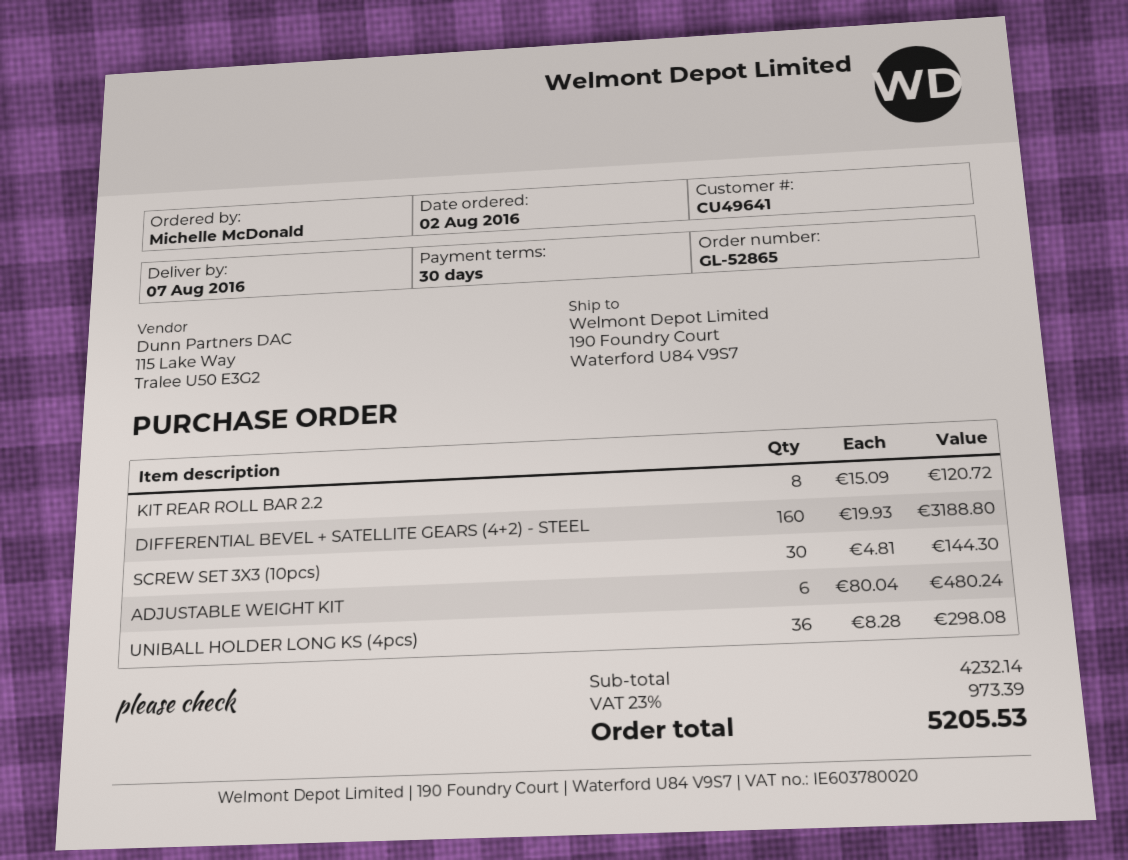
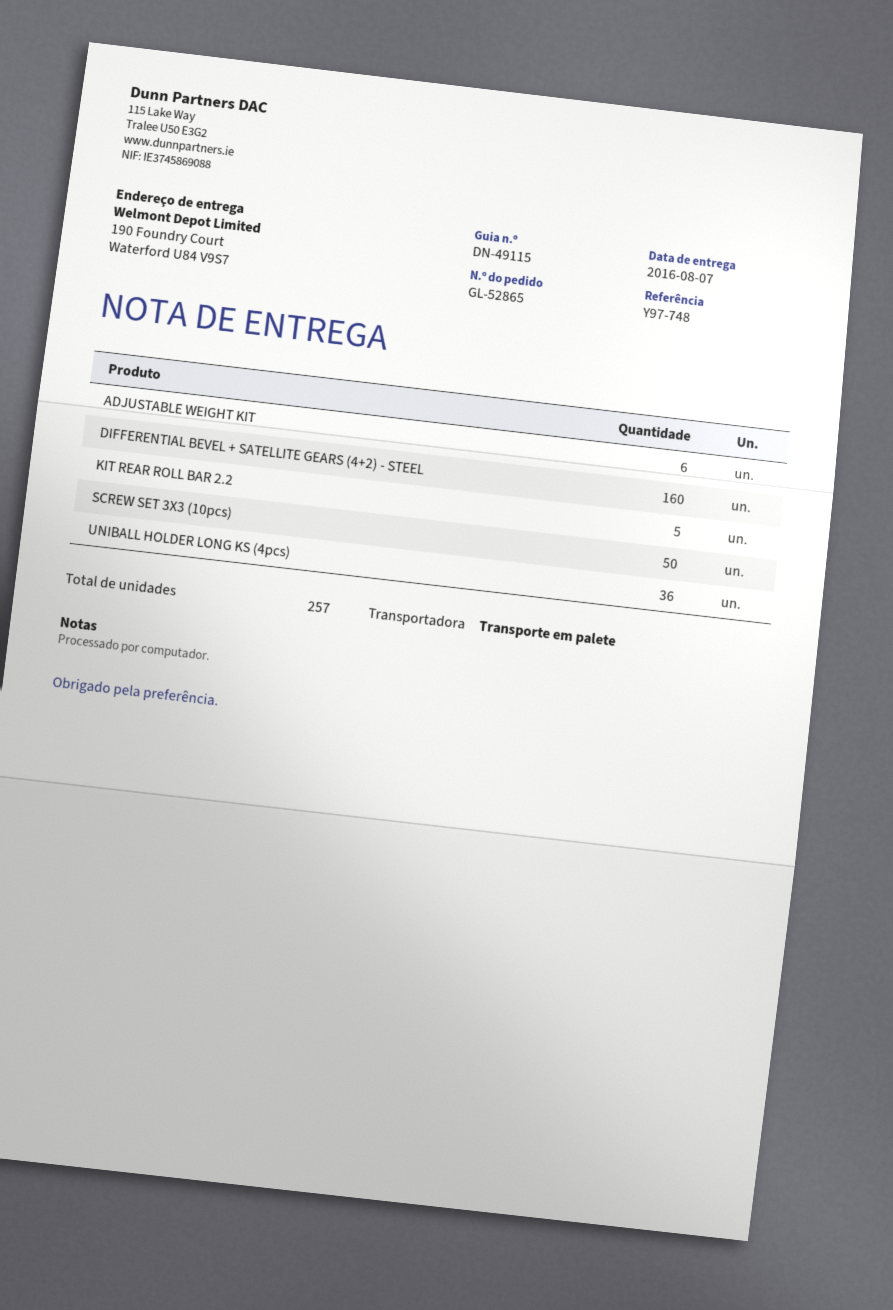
KIT REAR ROLL BAR 2.2: 8 -> 5
SCREW SET 3X3 (10pcs): 30 -> 50

